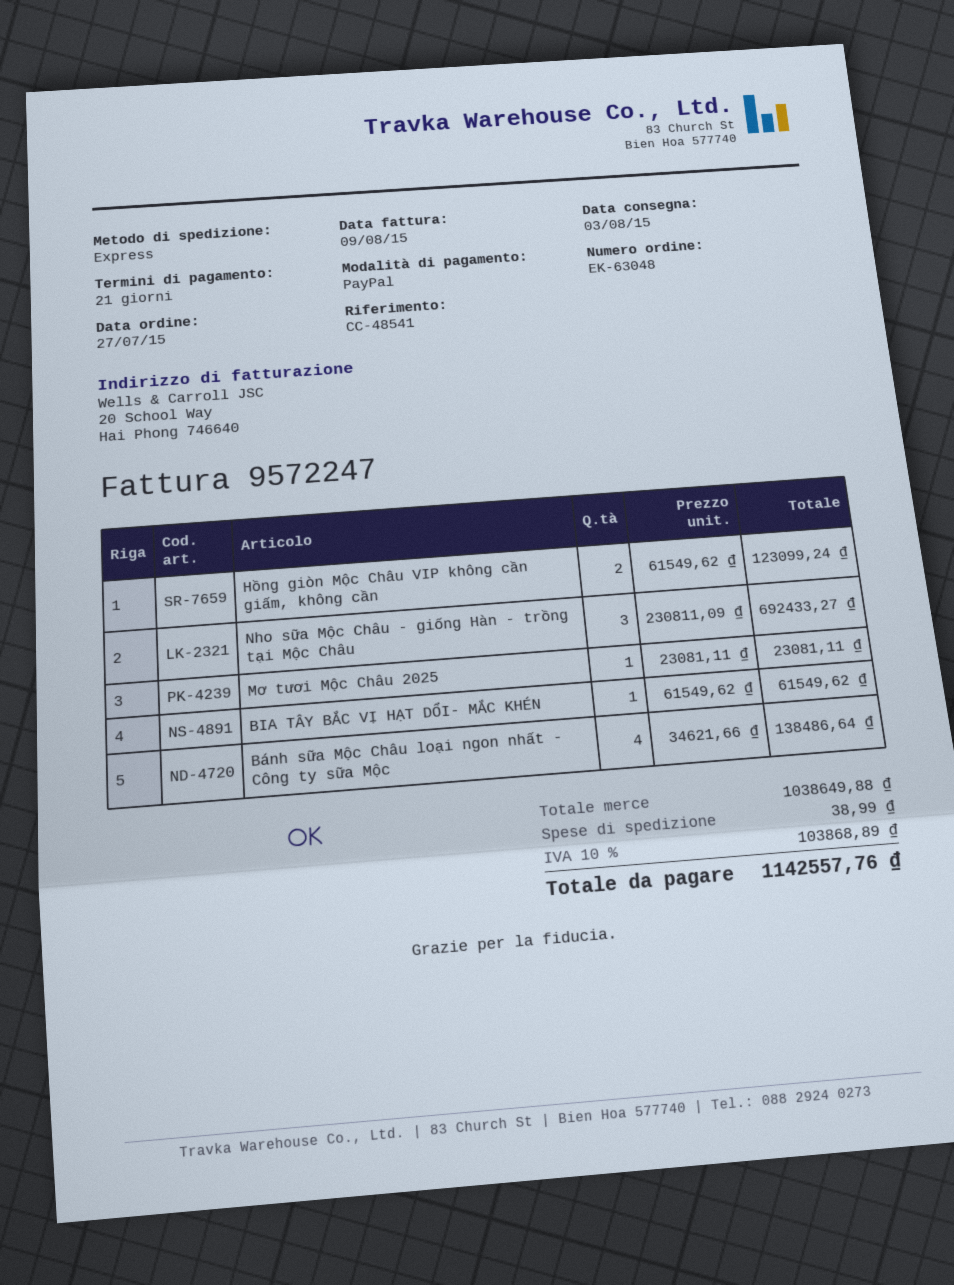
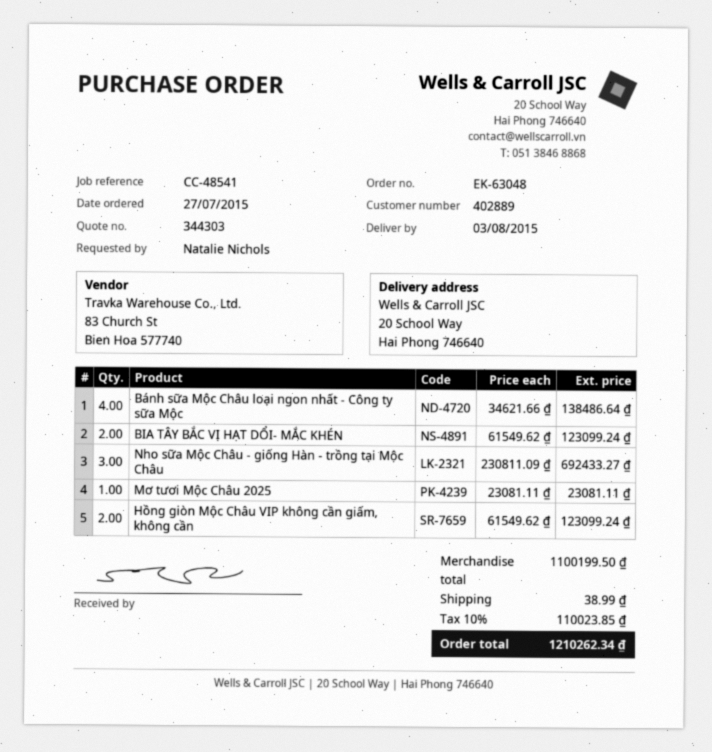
BIA TÂY BẮC VỊ HẠT DỔI- MẮC KHÉN: 1 x 61549.62 = 61549.62 -> 2 x 61549.62 = 123099.24
subtotal: 1038649.88 -> 1100199.50
tax: 10% = 103868.89 -> 10% = 110023.85
total: 1142557.76 -> 1210262.34

